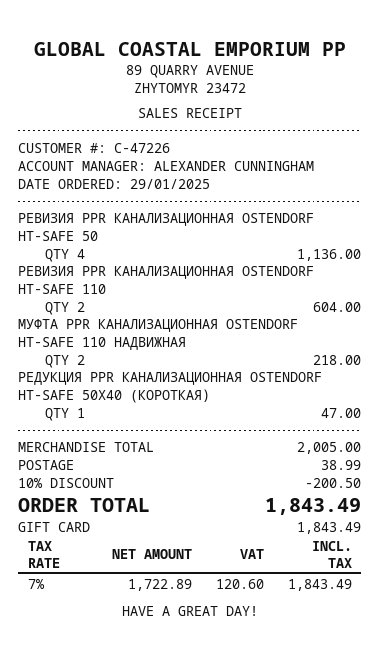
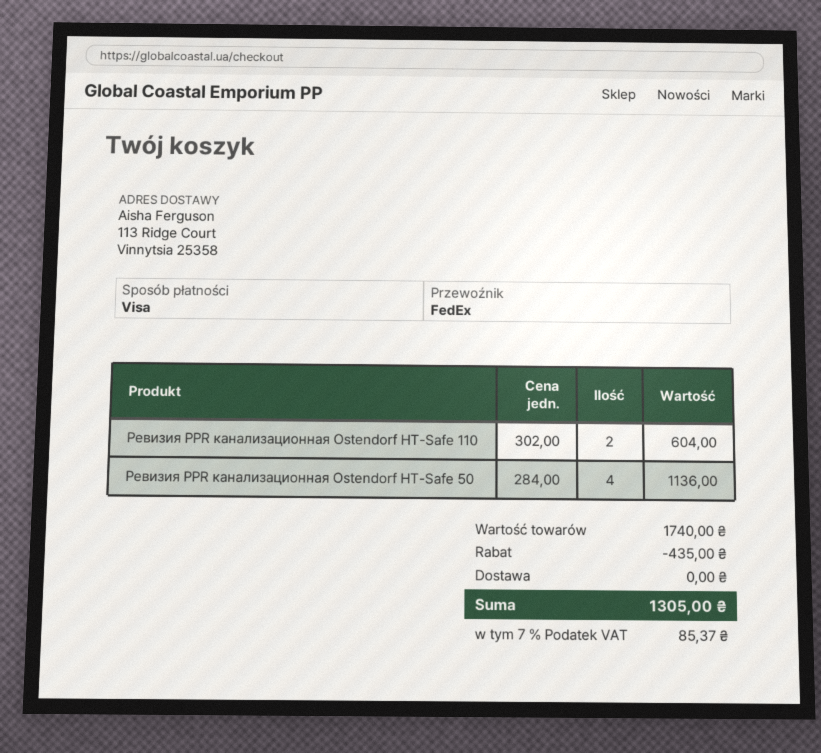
payment method: gift card -> Visa
МУФТА PPR КАНАЛИЗАЦИОННАЯ OSTENDORF HT-SAFE 110 НАДВИЖНАЯ: 2 for 218.00 -> none
РЕДУКЦИЯ PPR КАНАЛИЗАЦИОННАЯ OSTENDORF HT-SAFE 50Х40 (КОРОТКАЯ): 1 for 47.00 -> none
subtotal: 2005.00 -> 1740.00
discount: 200.50 -> 435.00
shipping: 38.99 -> 0.00
tax: 7% = 120.60 -> 7% = 85.37
total: 1843.49 -> 1305.00

